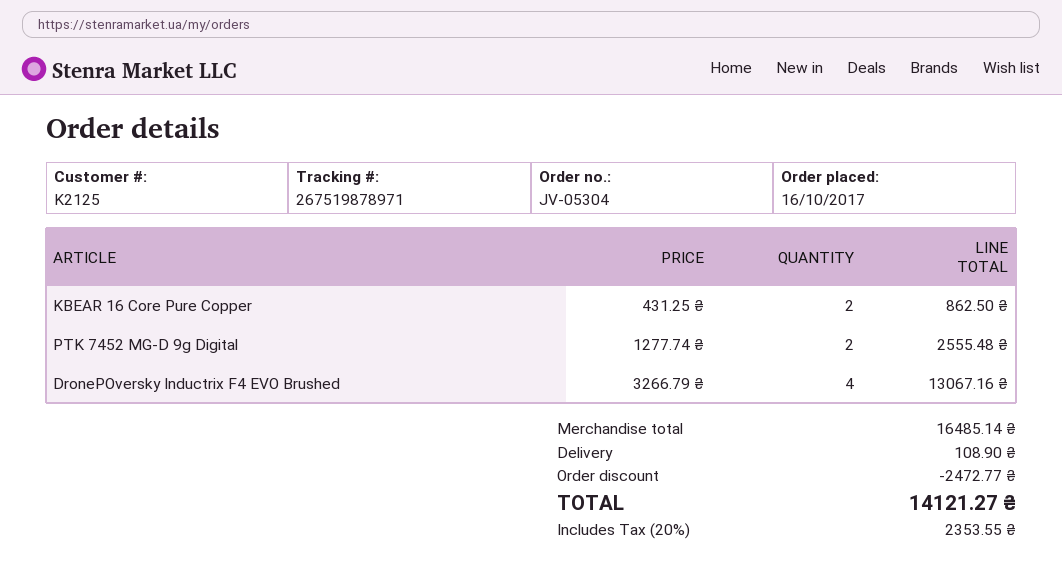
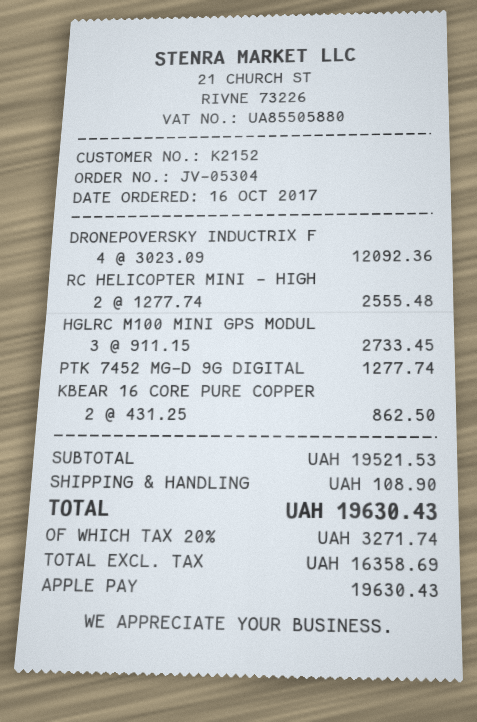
customer number: K2125 -> K2152
PTK 7452 MG-D 9g Digital: 2 x 1277.74 = 2555.48 -> 1 x 1277.74 = 1277.74
DronePOversky Inductrix F4 EVO Brushed: 4 x 3266.79 = 13067.16 -> 4 x 3023.09 = 12092.36
RC HELICOPTER MINI - HIGH: none -> 2 x 1277.74 = 2555.48
HGLRC M100 MINI GPS MODUL: none -> 3 x 911.15 = 2733.45
subtotal: 16485.14 -> 19521.53
discount: 2472.77 -> none
tax: 20% = 2353.55 -> 20% = 3271.74
total: 14121.27 -> 19630.43

